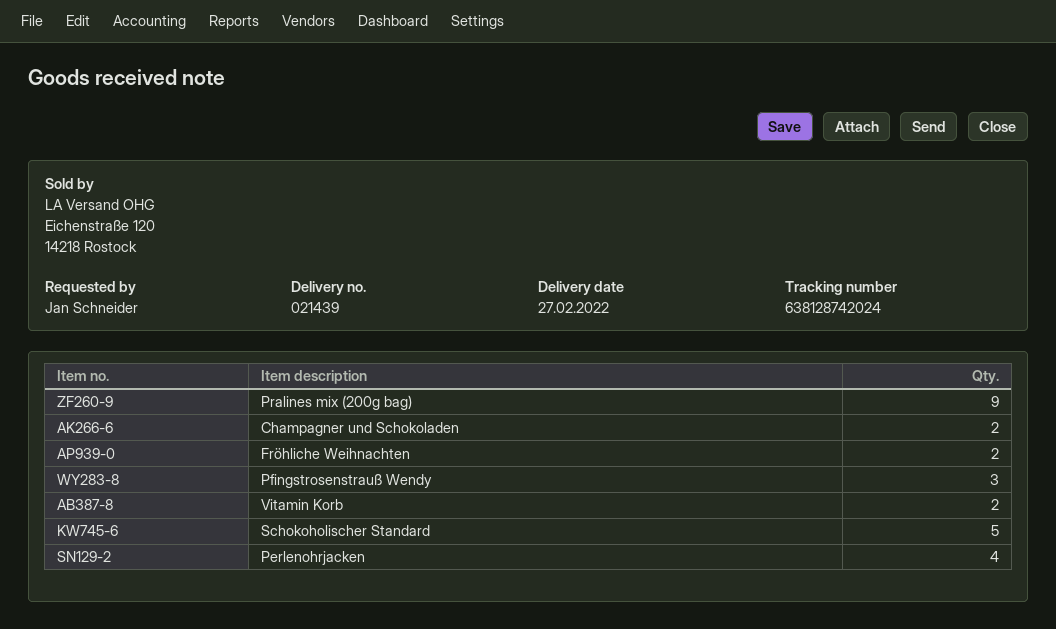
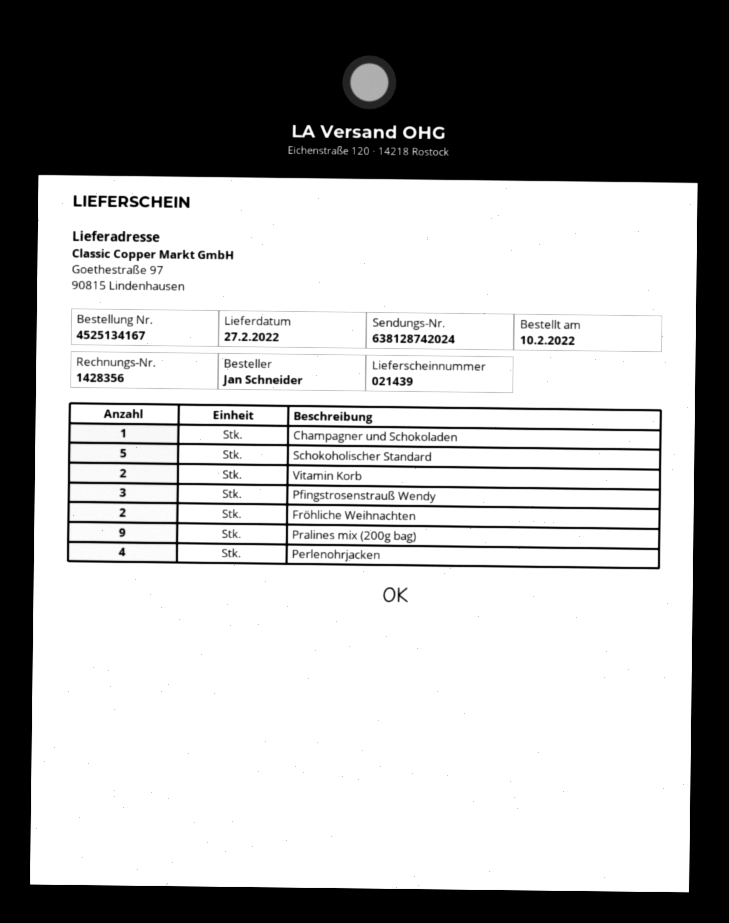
Champagner und Schokoladen: 2 -> 1

